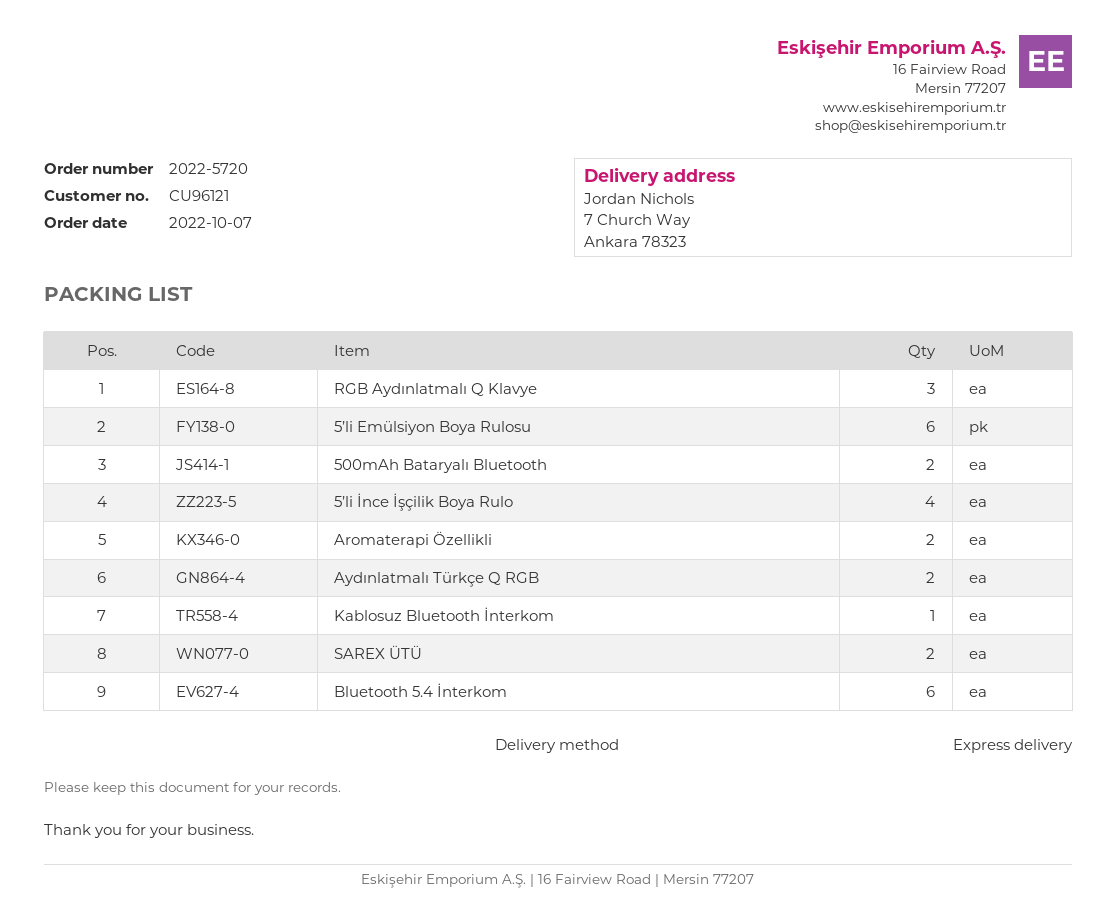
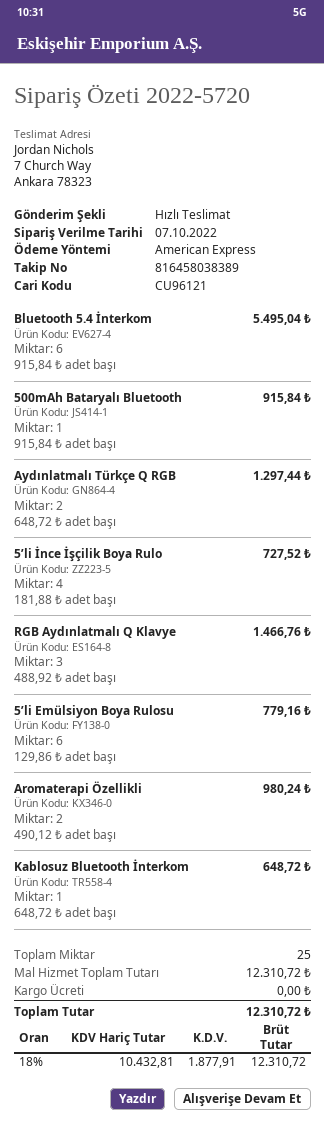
500mAh Bataryalı Bluetooth: 2 -> 1
SAREX ÜTÜ: 2 -> none

